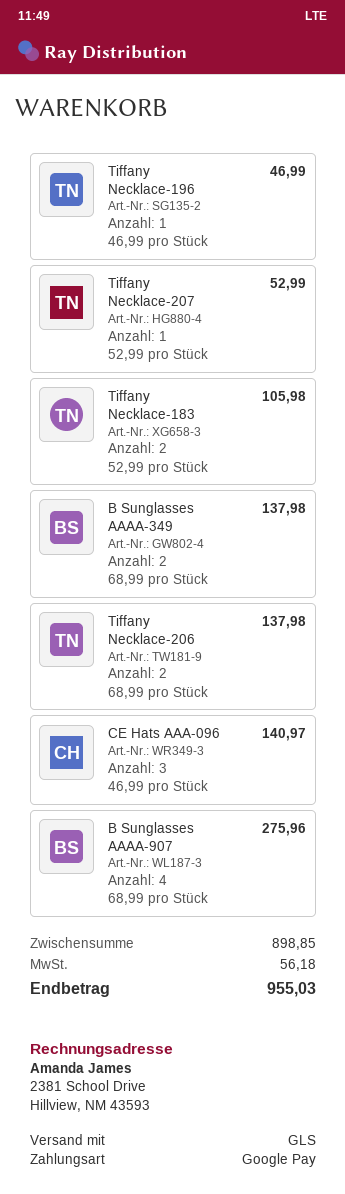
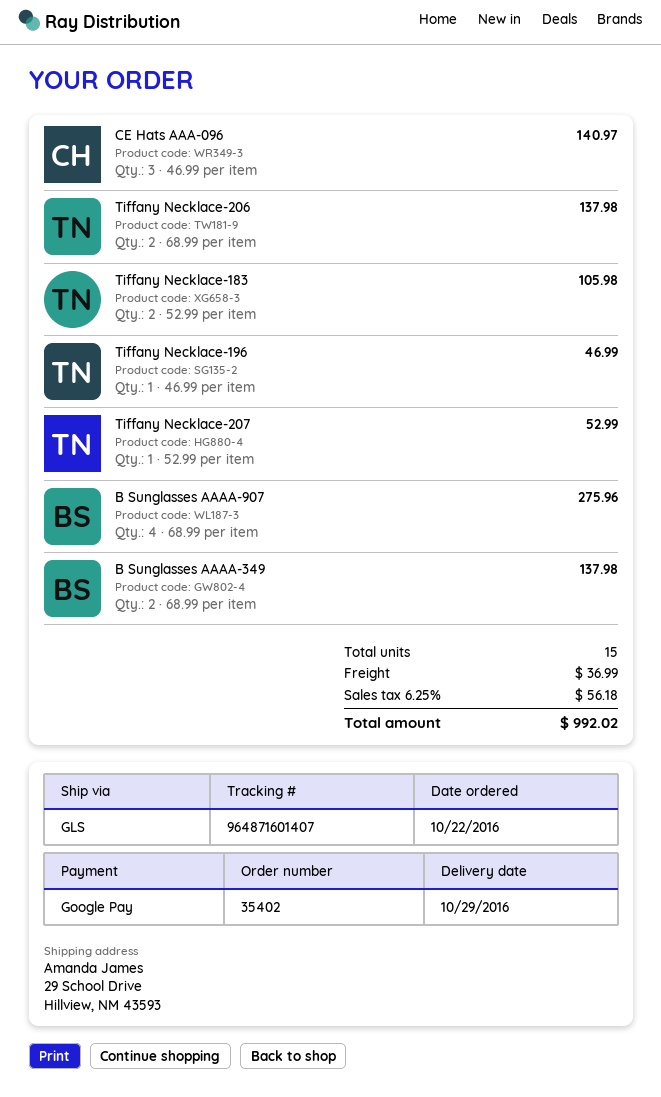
shipping: none -> 36.99
total: 955.03 -> 992.02

